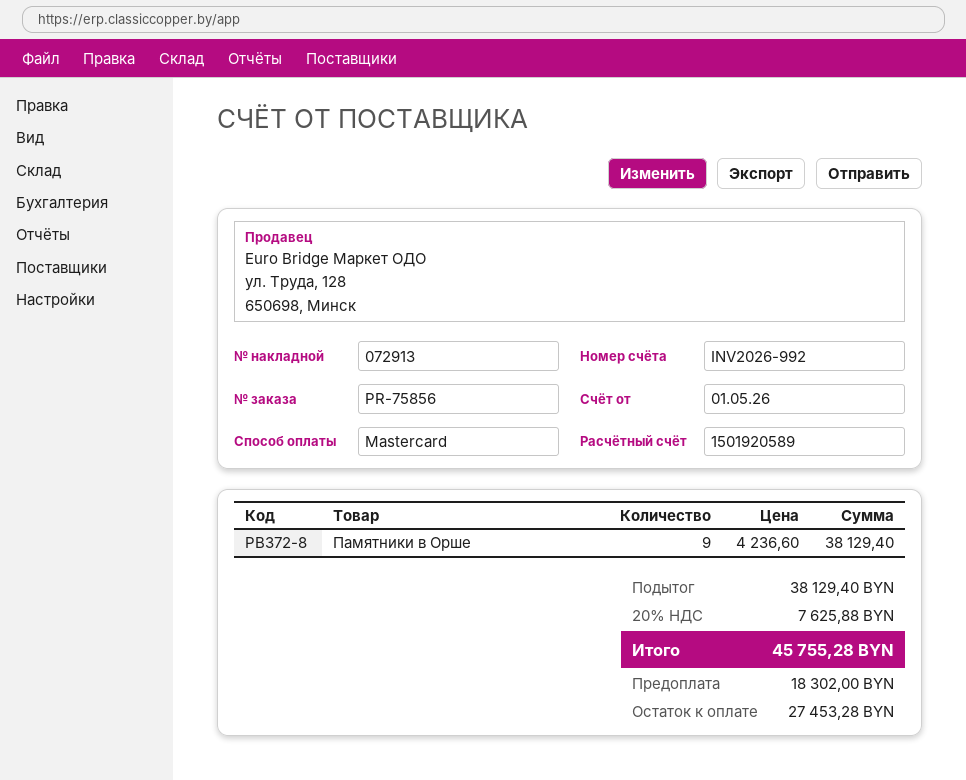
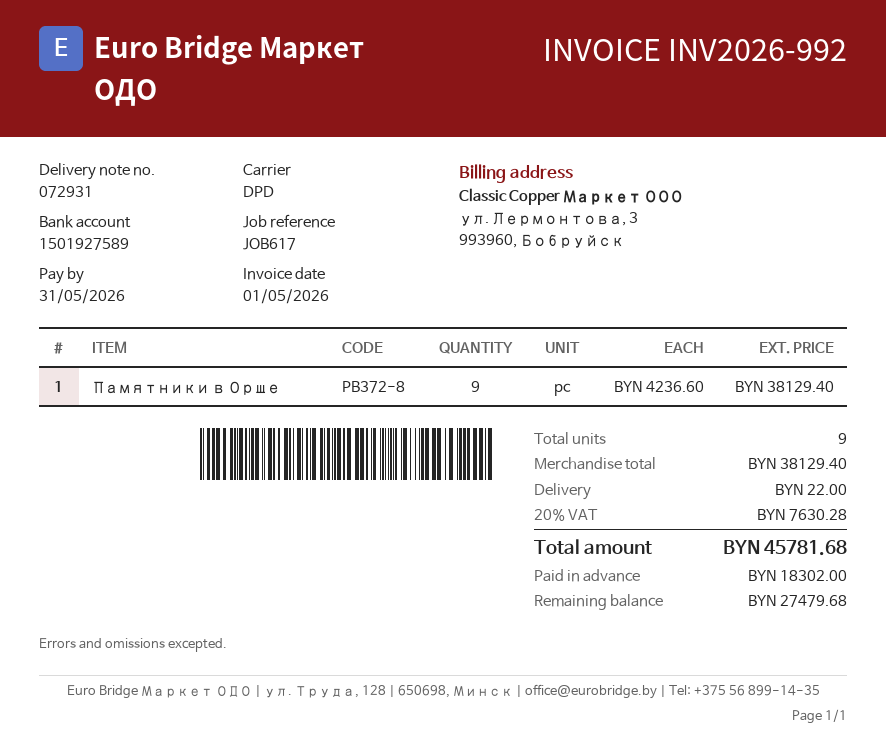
delivery note number: 072913 -> 072931
bank account: 1501920589 -> 1501927589
shipping: none -> 22.00
tax: 20% = 7625.88 -> 20% = 7630.28
total: 45755.28 -> 45781.68
balance: 27453.28 -> 27479.68

